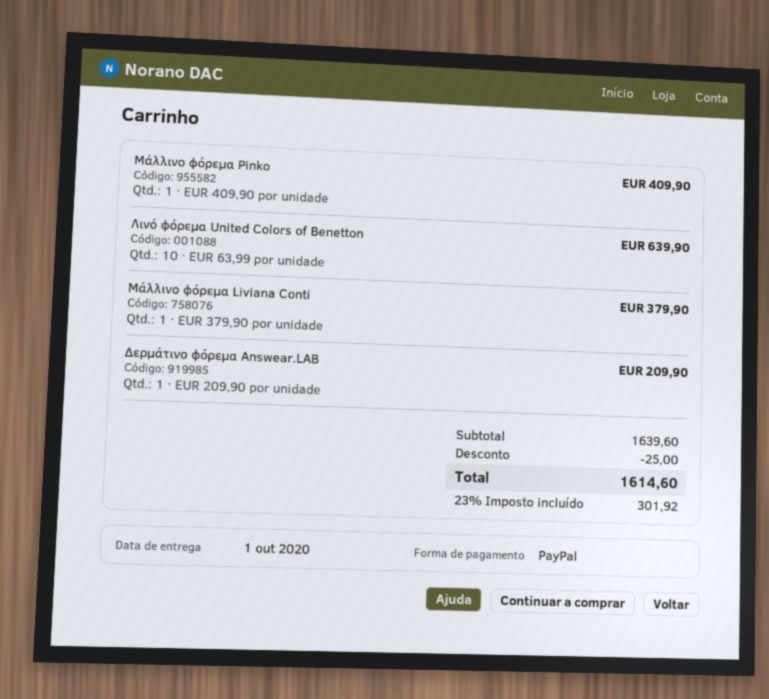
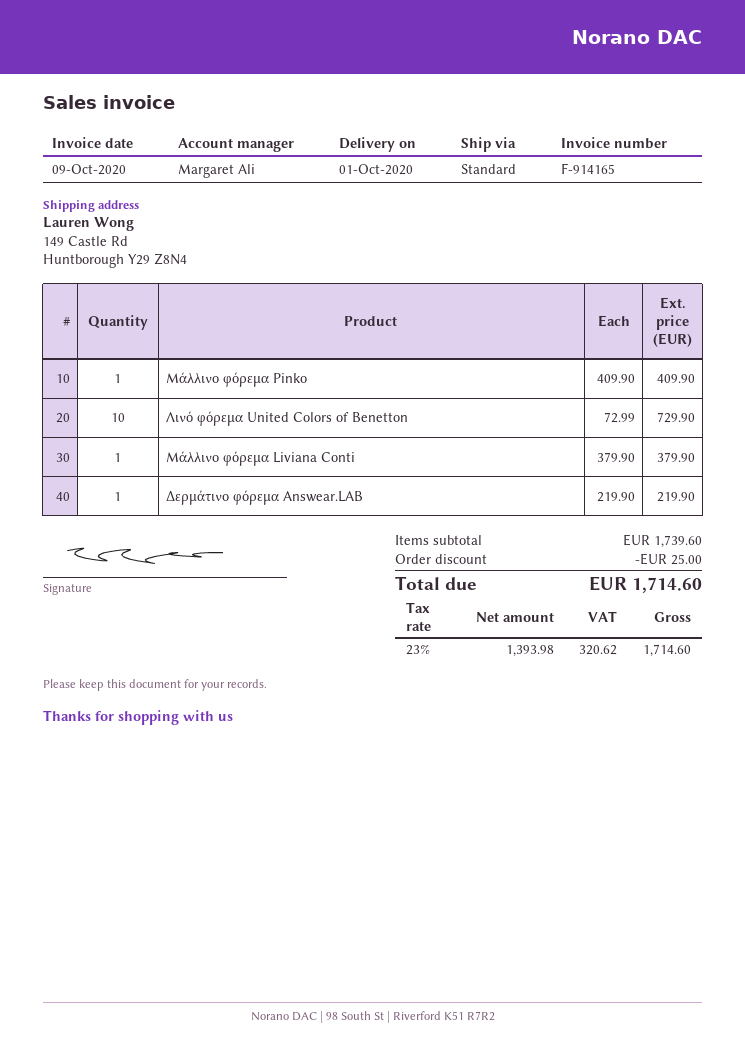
Λινό φόρεμα United Colors of Benetton: 10 x 63.99 = 639.90 -> 10 x 72.99 = 729.90
Δερμάτινο φόρεμα Answear.LAB: 1 x 209.90 = 209.90 -> 1 x 219.90 = 219.90
subtotal: 1639.60 -> 1739.60
tax: 23% = 301.92 -> 23% = 320.62
total: 1614.60 -> 1714.60

